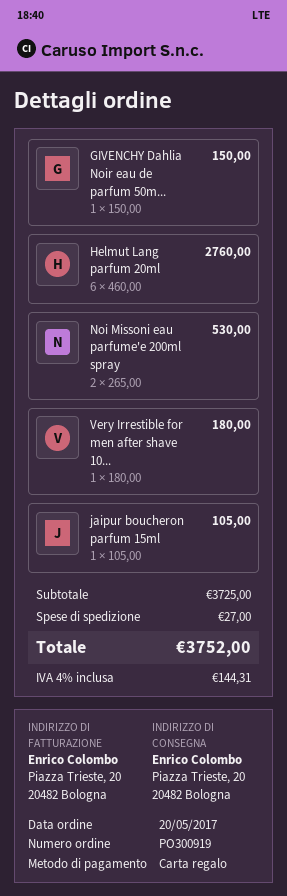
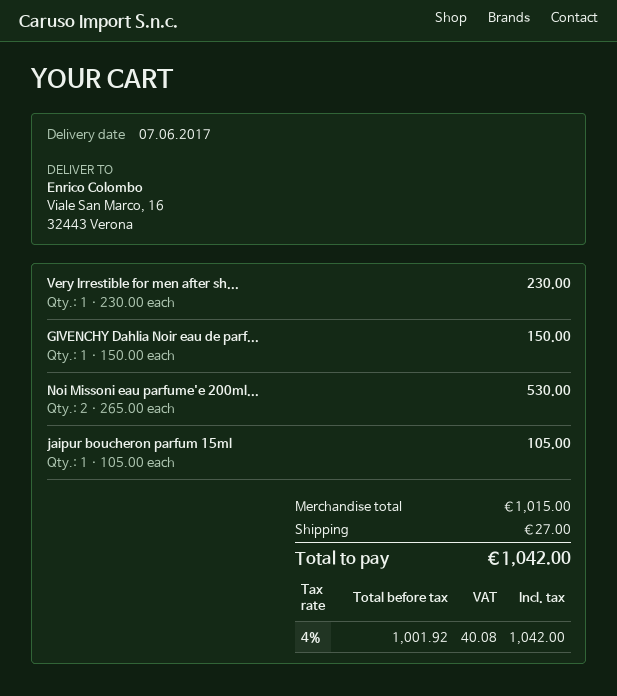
ship to: Piazza Trieste, 20, 20482 Bologna -> Viale San Marco, 16, 32443 Verona
Helmut Lang parfum 20ml: 6 x 460.00 = 2760.00 -> none
Very Irrestible for men after shave 10...: 1 x 180.00 = 180.00 -> 1 x 230.00 = 230.00
subtotal: 3725.00 -> 1015.00
tax: 4% = 144.31 -> 4% = 40.08
total: 3752.00 -> 1042.00

